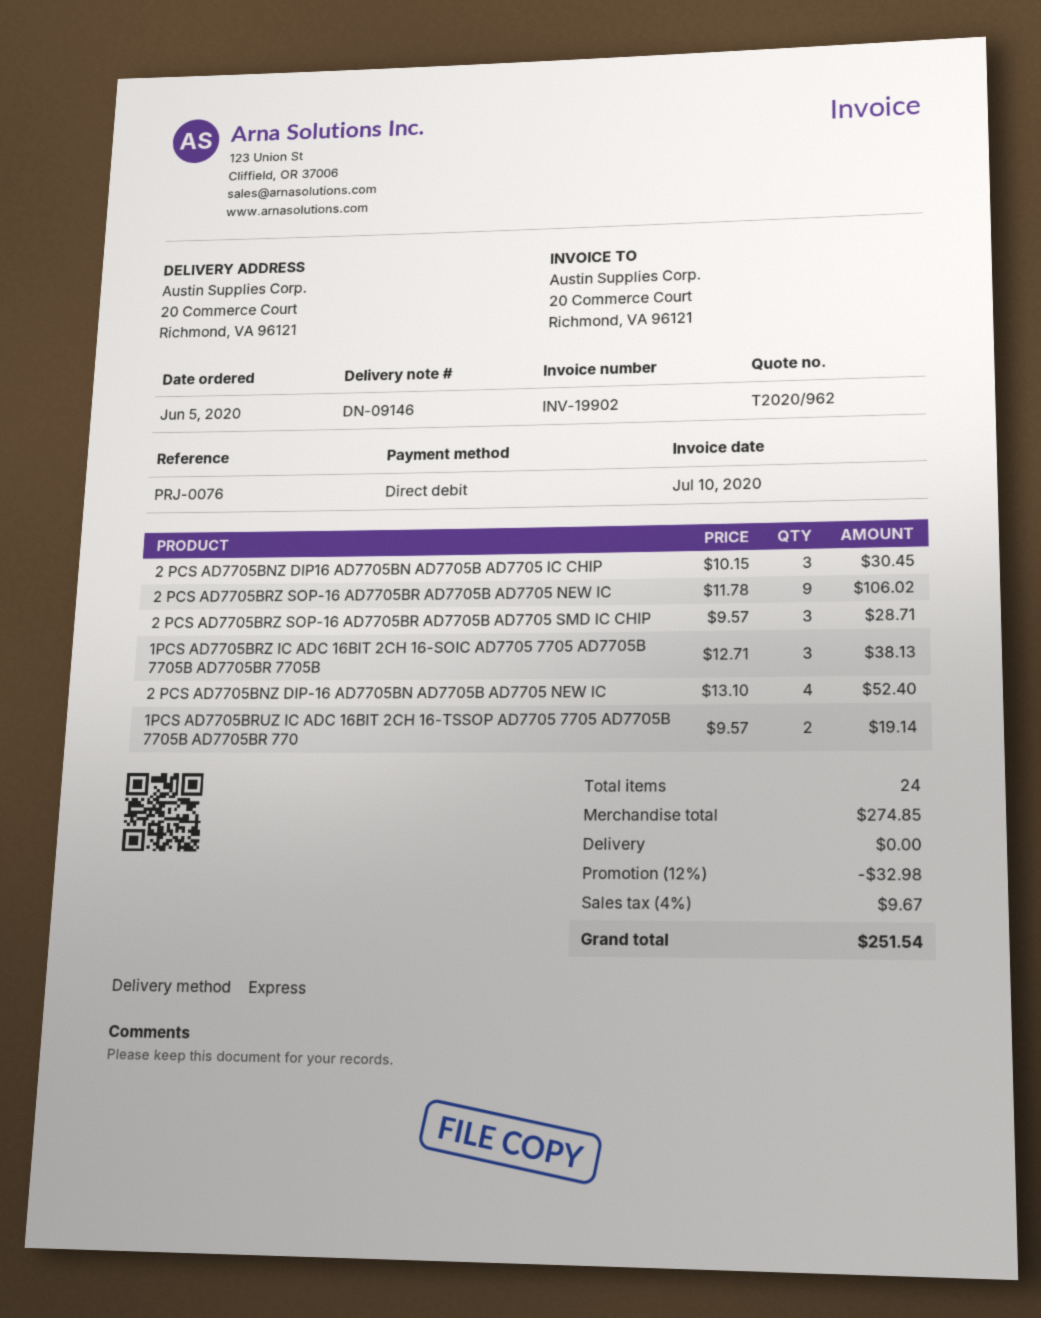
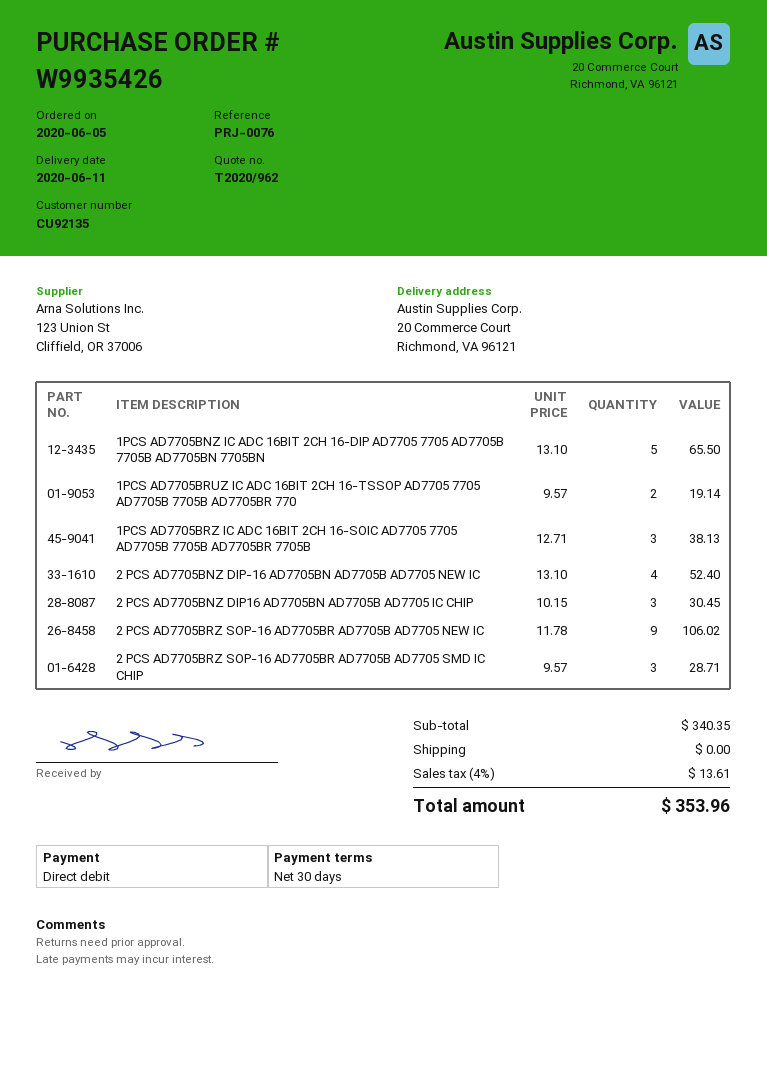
1PCS AD7705BNZ IC ADC 16BIT 2CH 16-DIP AD7705 7705 AD7705B 7705B AD7705BN 7705BN: none -> 5 x 13.10 = 65.50
subtotal: 274.85 -> 340.35
discount: 12% = 32.98 -> none
tax: 4% = 9.67 -> 4% = 13.61
total: 251.54 -> 353.96

